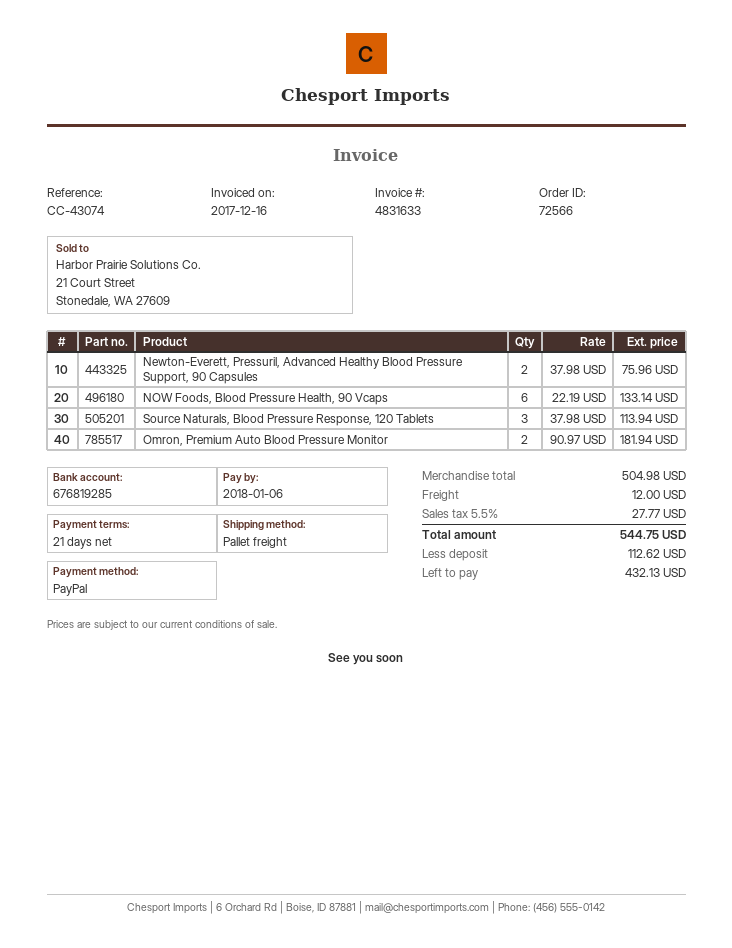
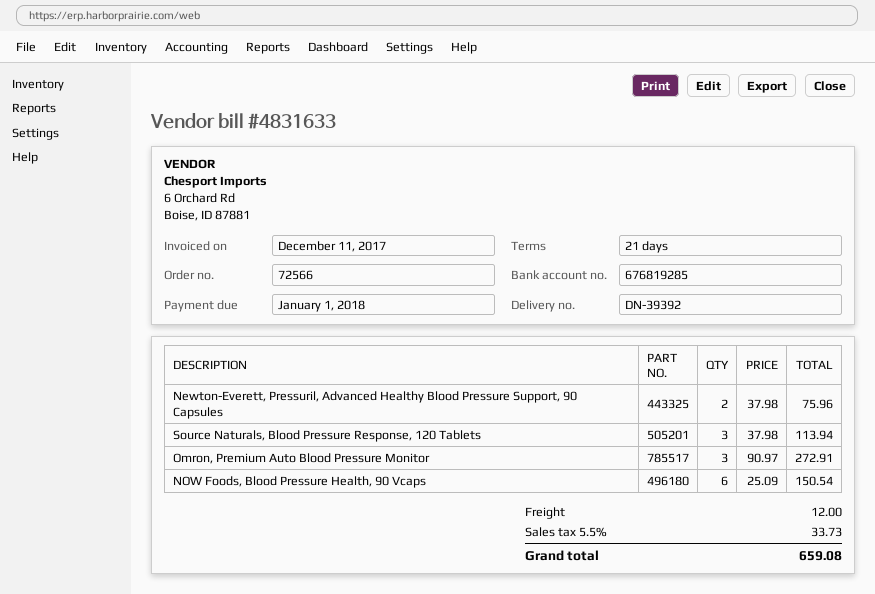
invoice date: 2017-12-16 -> 2017-12-11
due date: 2018-01-06 -> 2018-01-01
NOW Foods, Blood Pressure Health, 90 Vcaps: 6 x 22.19 = 133.14 -> 6 x 25.09 = 150.54
Omron, Premium Auto Blood Pressure Monitor: 2 x 90.97 = 181.94 -> 3 x 90.97 = 272.91
tax: 5.5% = 27.77 -> 5.5% = 33.73
total: 544.75 -> 659.08

